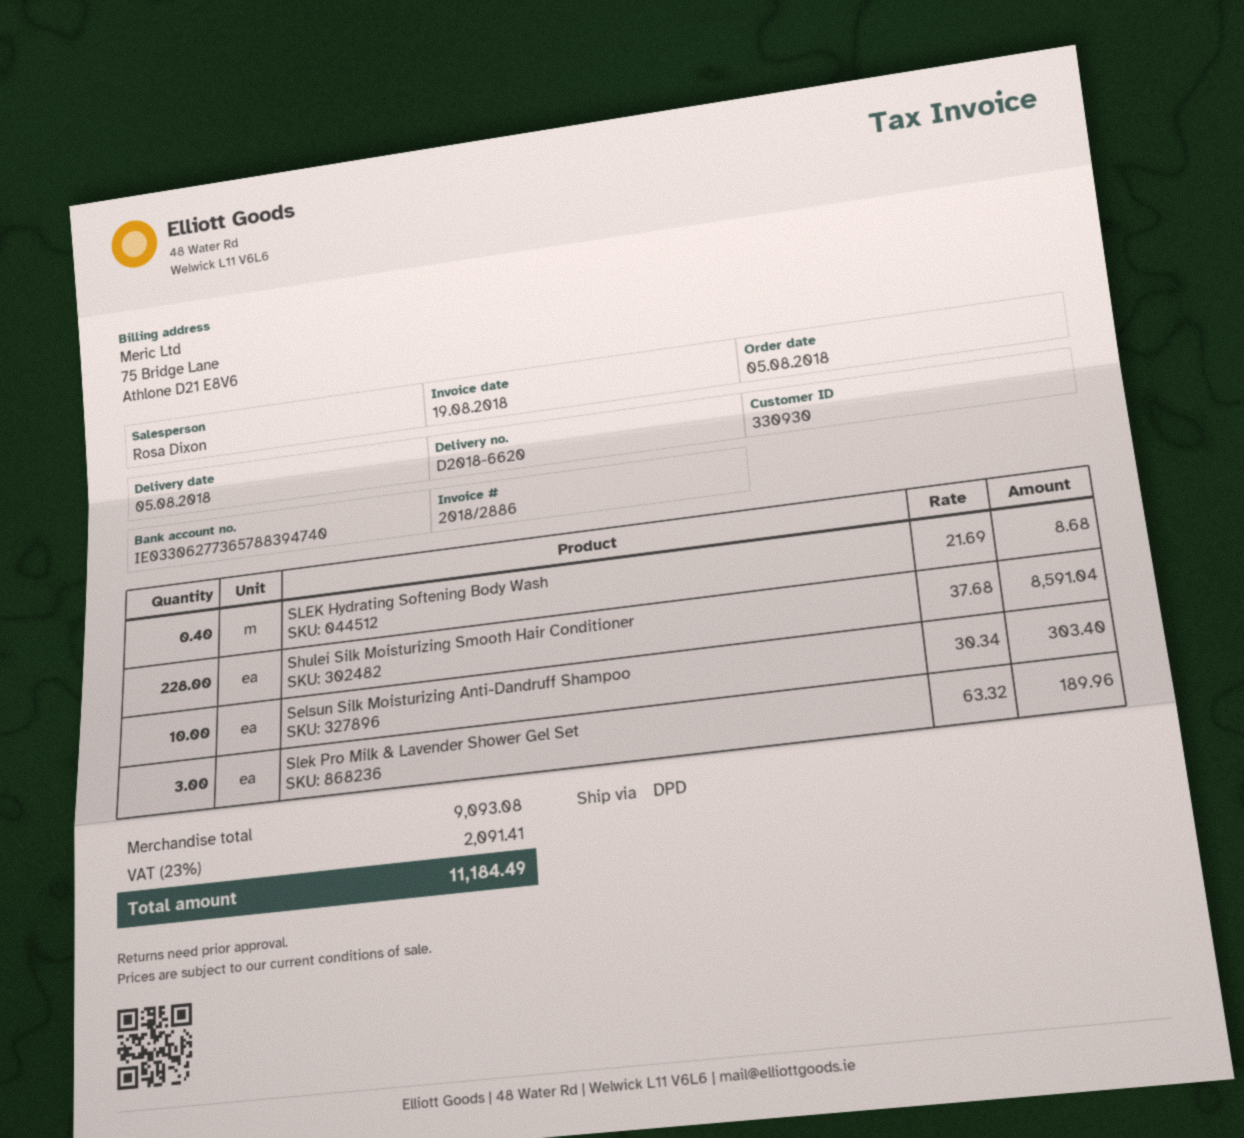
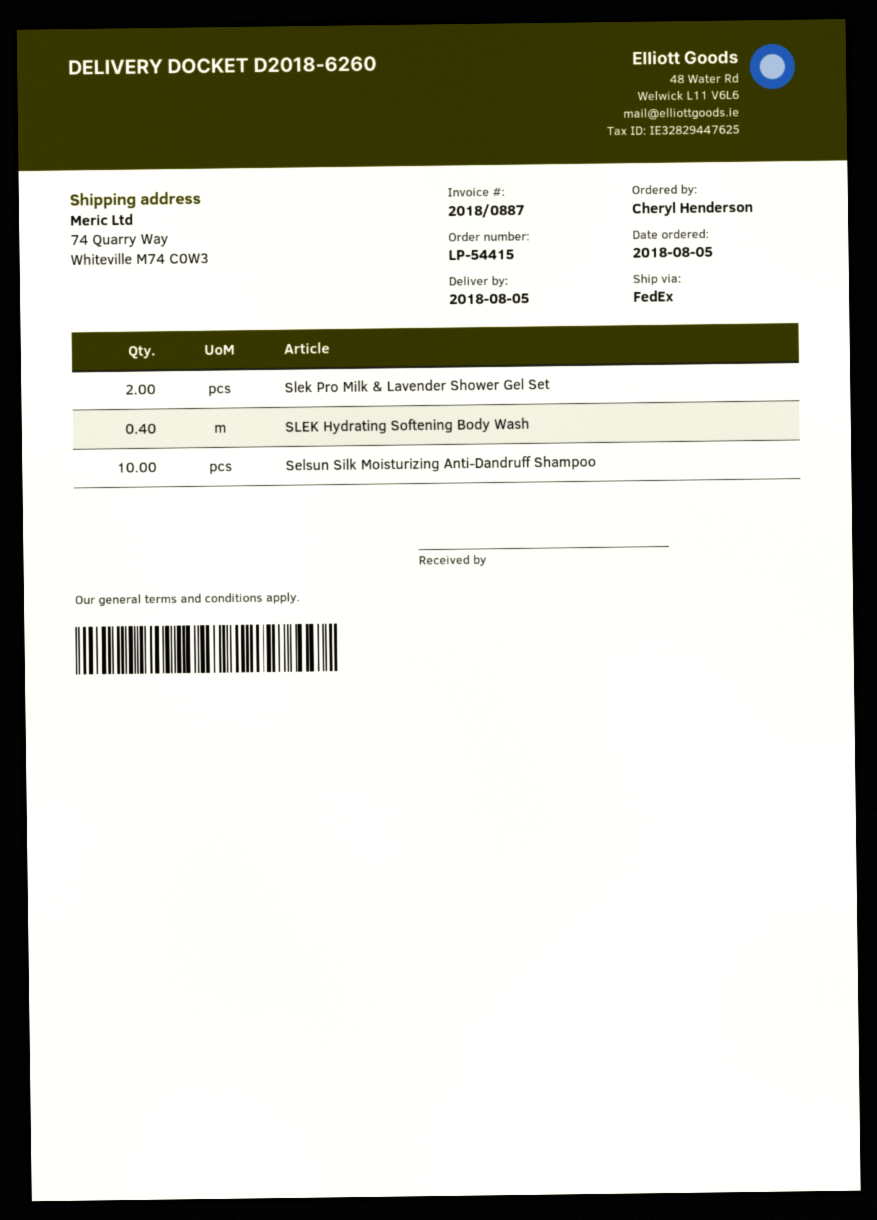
delivery note number: D2018-6620 -> D2018-6260
invoice number: 2018/2886 -> 2018/0887
shipping method: DPD -> FedEx
Shulei Silk Moisturizing Smooth Hair Conditioner: 228 -> none
Slek Pro Milk & Lavender Shower Gel Set: 3 -> 2

